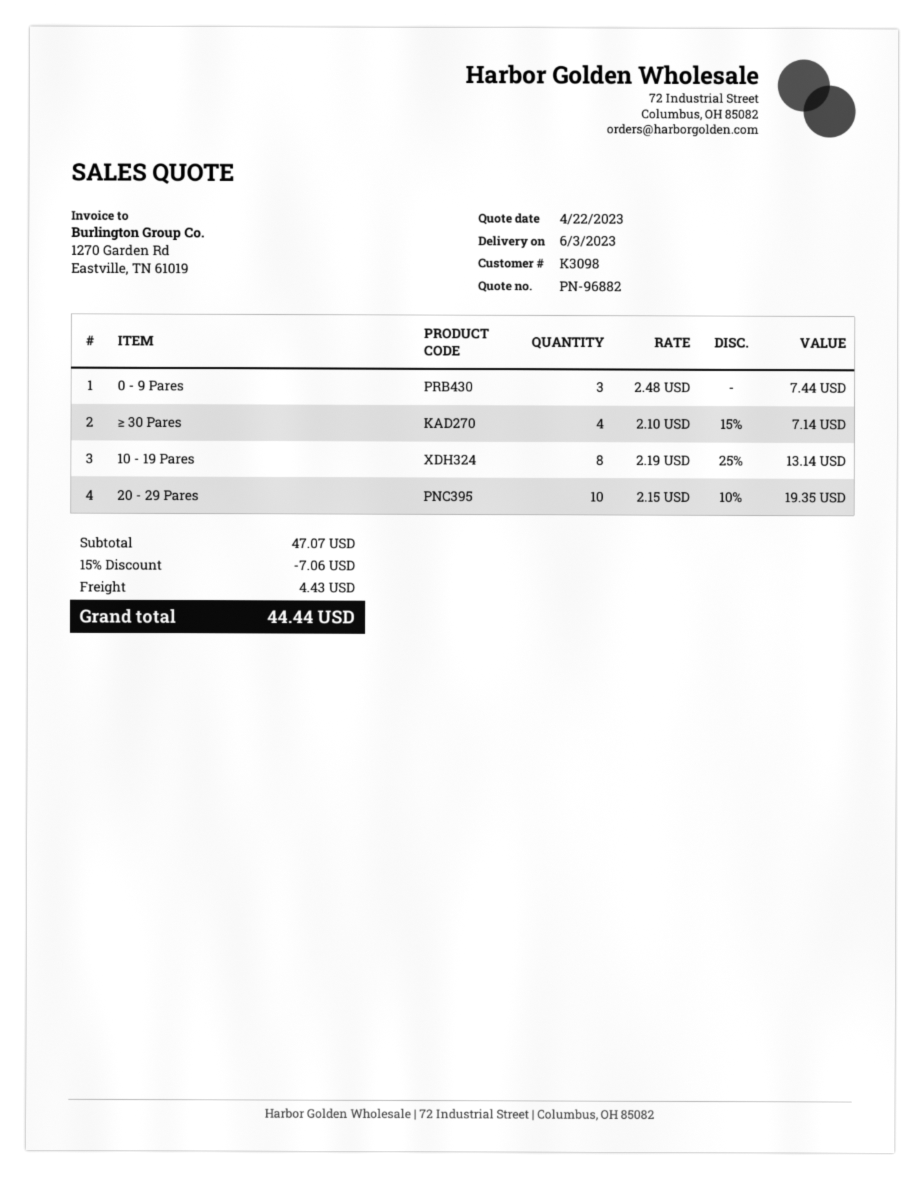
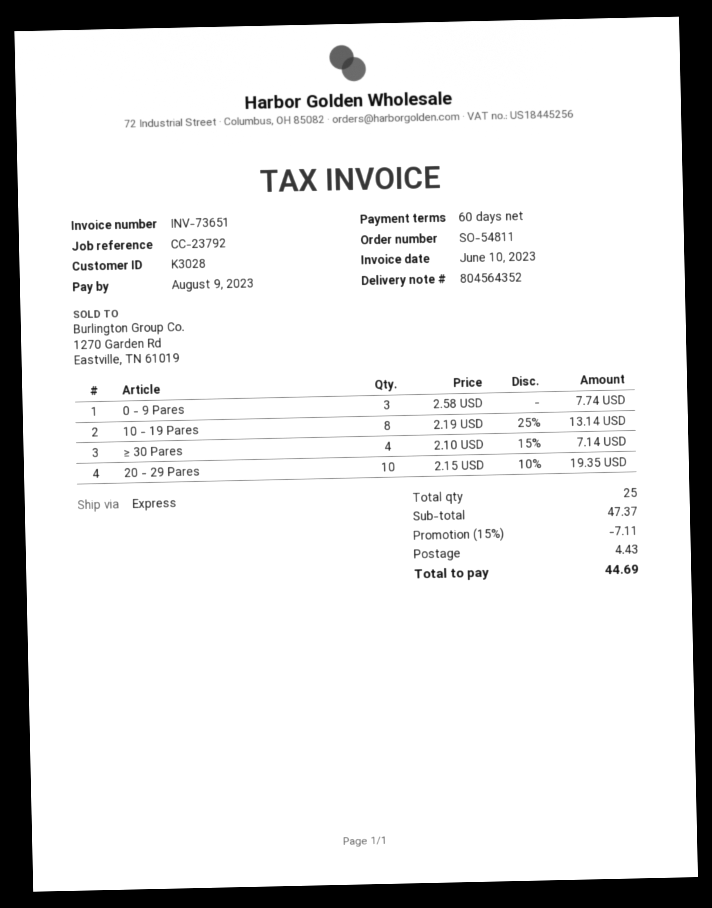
customer number: K3098 -> K3028
0 - 9 Pares: 3 x 2.48 = 7.44 -> 3 x 2.58 = 7.74
subtotal: 47.07 -> 47.37
discount: 15% = 7.06 -> 15% = 7.11
total: 44.44 -> 44.69

